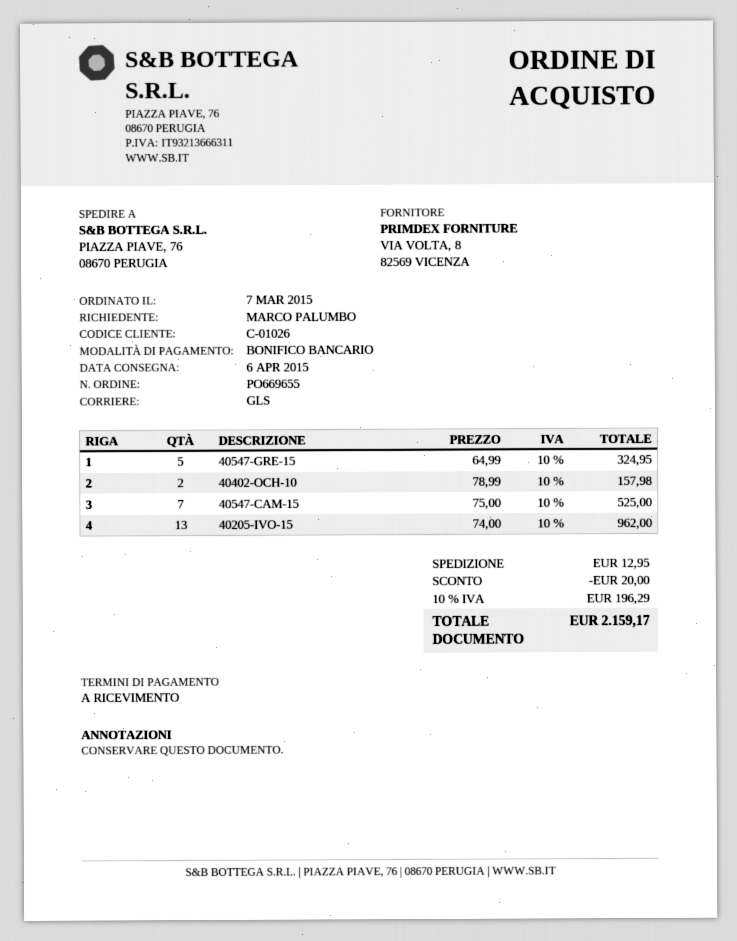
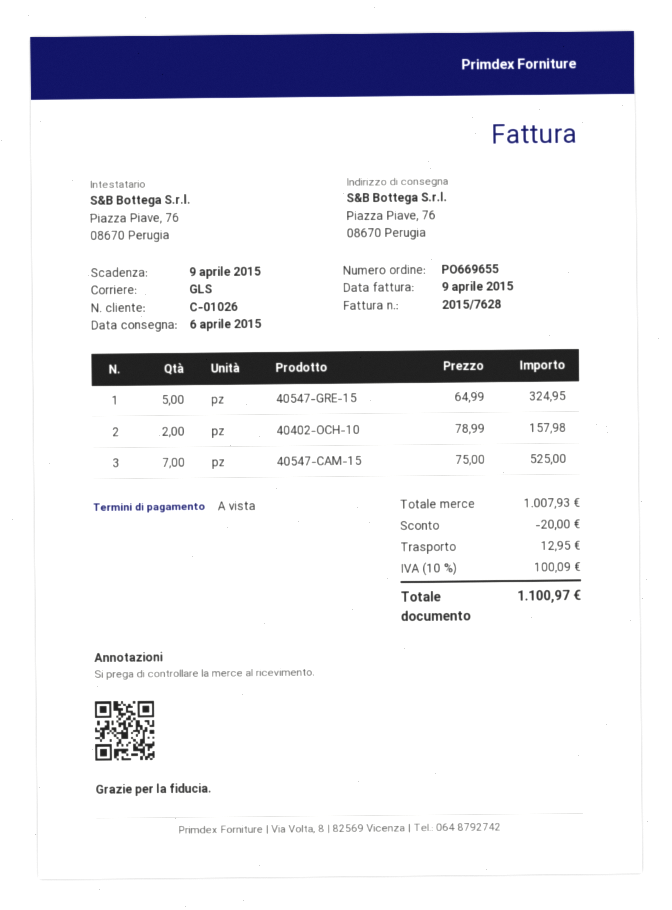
40205-IVO-15: 13 x 74.00 = 962.00 -> none
tax: 10% = 196.29 -> 10% = 100.09
total: 2159.17 -> 1100.97

